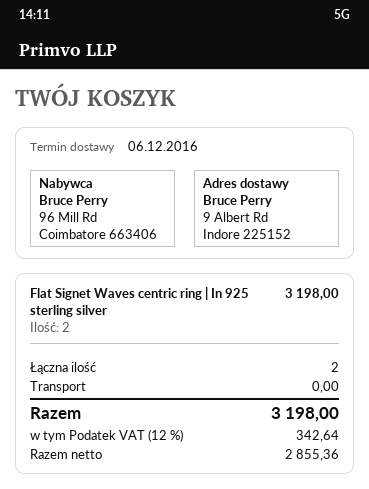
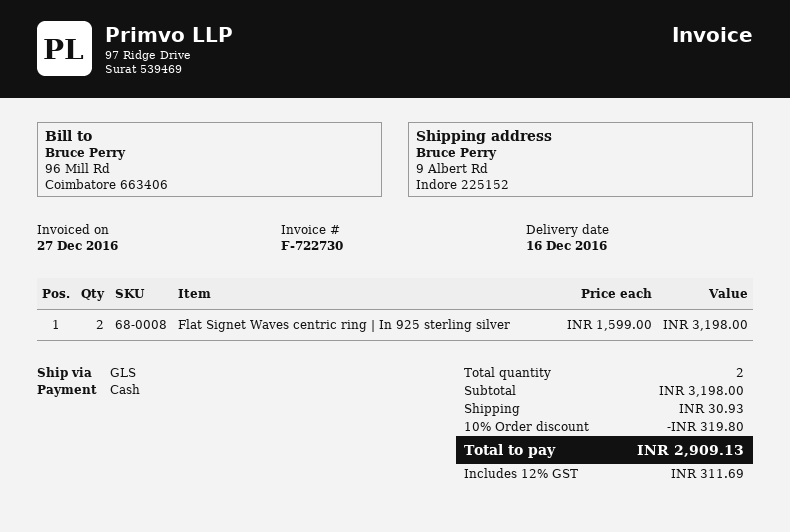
delivery date: 2016-12-06 -> 2016-12-16
discount: none -> 10% = 319.80
shipping: 0.00 -> 30.93
tax: 12% = 342.64 -> 12% = 311.69
total: 3198.00 -> 2909.13

